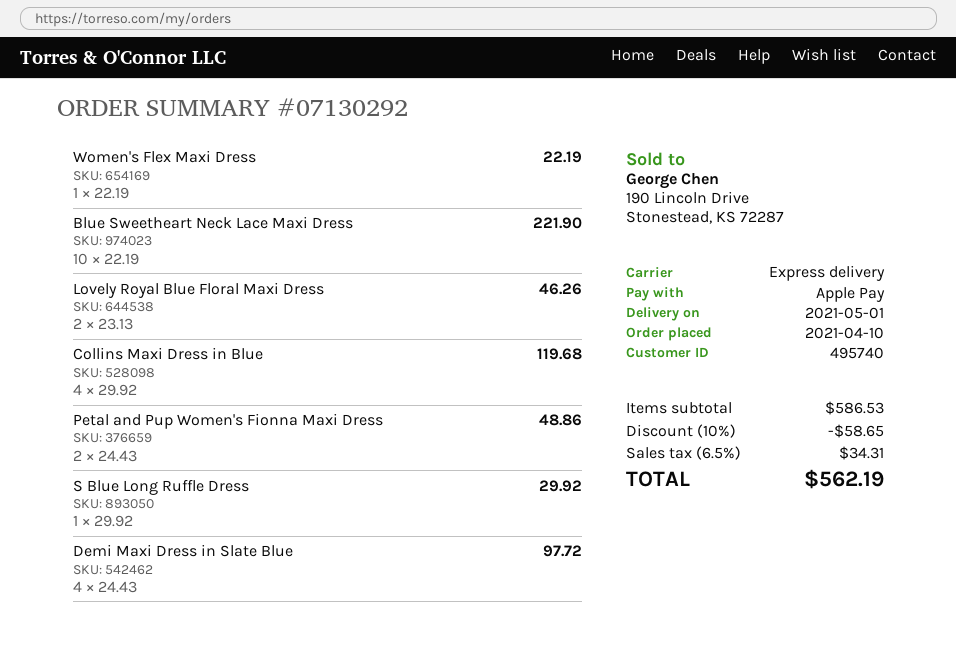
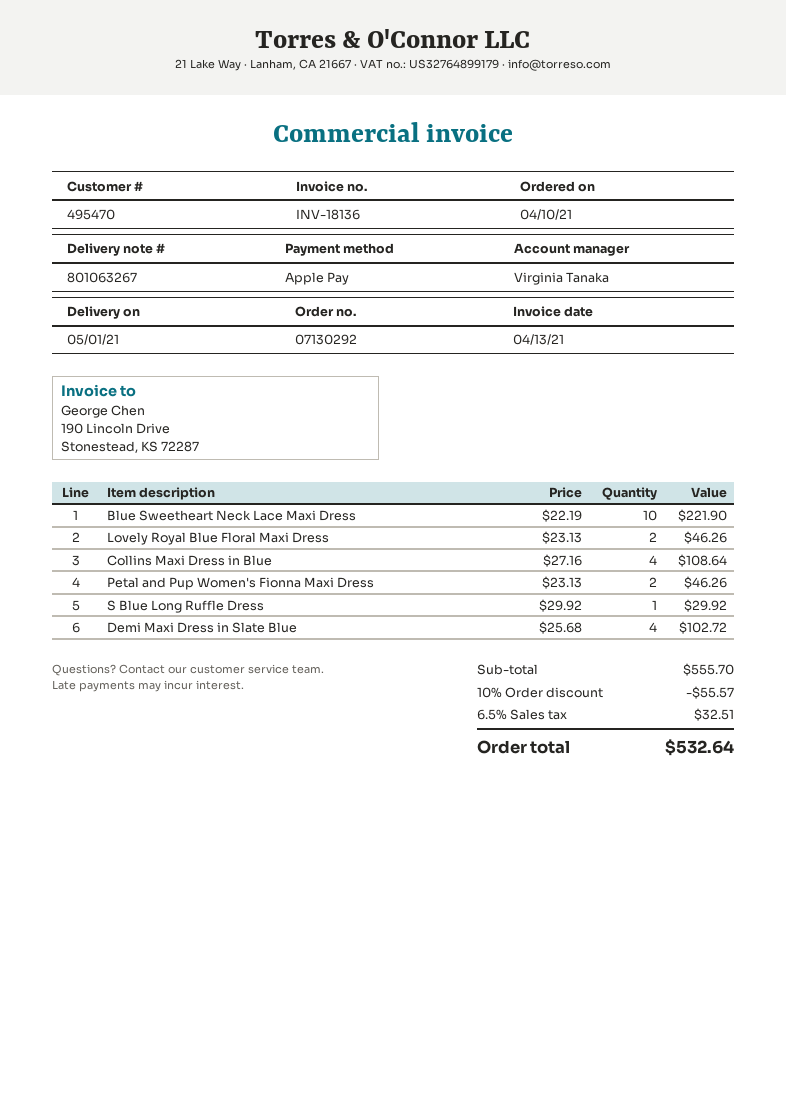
customer number: 495740 -> 495470
Women's Flex Maxi Dress: 1 x 22.19 = 22.19 -> none
Collins Maxi Dress in Blue: 4 x 29.92 = 119.68 -> 4 x 27.16 = 108.64
Petal and Pup Women's Fionna Maxi Dress: 2 x 24.43 = 48.86 -> 2 x 23.13 = 46.26
Demi Maxi Dress in Slate Blue: 4 x 24.43 = 97.72 -> 4 x 25.68 = 102.72
subtotal: 586.53 -> 555.70
discount: 10% = 58.65 -> 10% = 55.57
tax: 6.5% = 34.31 -> 6.5% = 32.51
total: 562.19 -> 532.64

